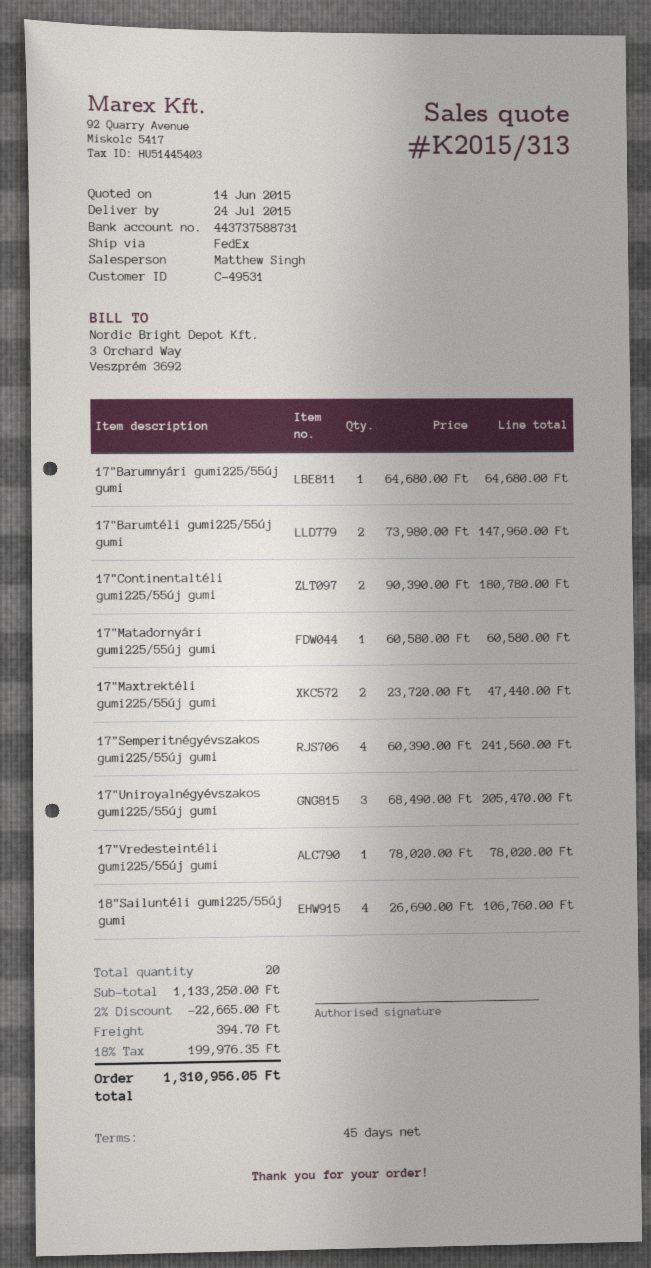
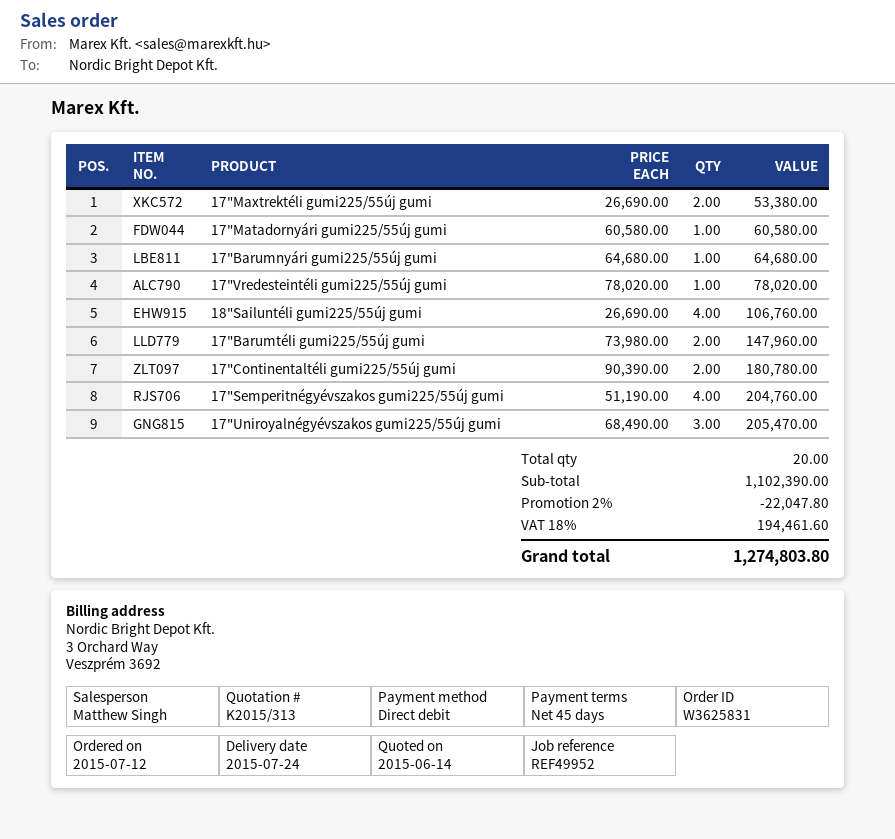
17"Maxtrektéli gumi225/55új gumi: 2 x 23720.00 = 47440.00 -> 2 x 26690.00 = 53380.00
17"Semperitnégyévszakos gumi225/55új gumi: 4 x 60390.00 = 241560.00 -> 4 x 51190.00 = 204760.00
subtotal: 1133250.00 -> 1102390.00
discount: 2% = 22665.00 -> 2% = 22047.80
shipping: 394.70 -> none
tax: 18% = 199976.35 -> 18% = 194461.60
total: 1310956.05 -> 1274803.80

